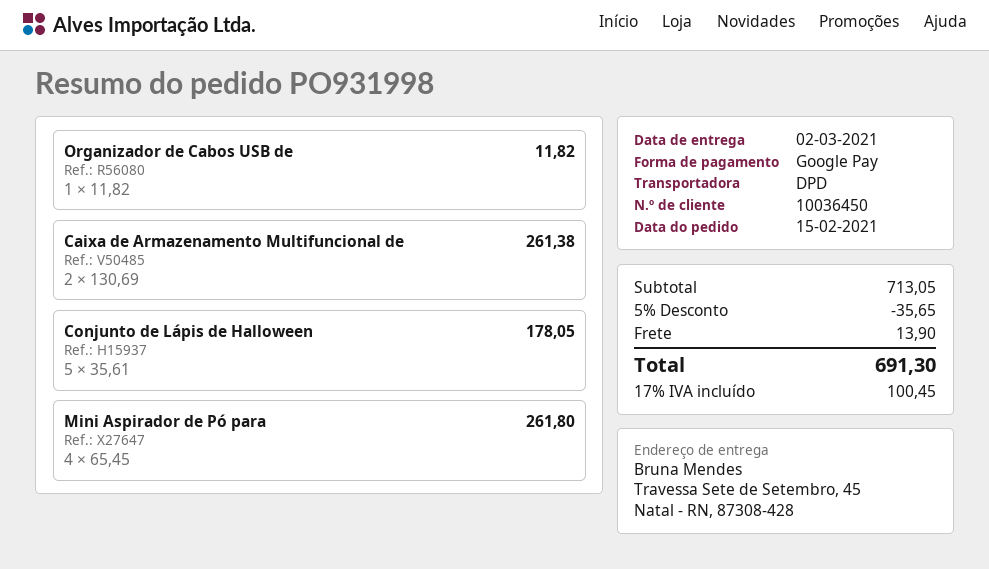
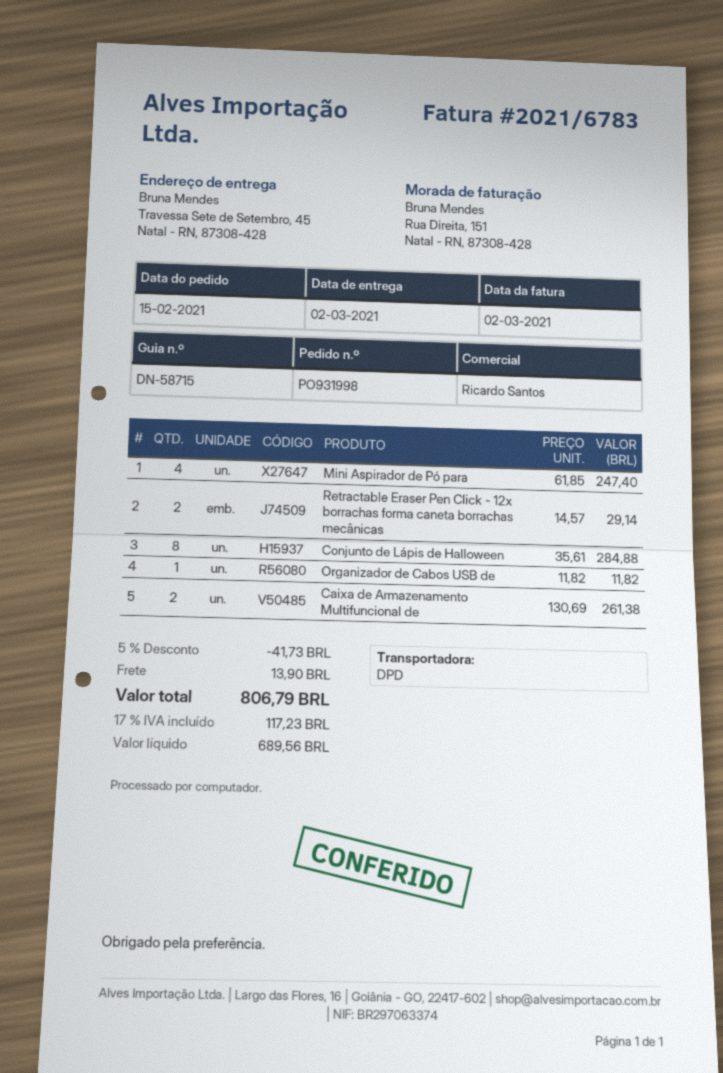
Conjunto de Lápis de Halloween: 5 x 35.61 = 178.05 -> 8 x 35.61 = 284.88
Mini Aspirador de Pó para: 4 x 65.45 = 261.80 -> 4 x 61.85 = 247.40
Retractable Eraser Pen Click - 12x borrachas forma caneta borrachas mecânicas: none -> 2 x 14.57 = 29.14
discount: 5% = 35.65 -> 5% = 41.73
tax: 17% = 100.45 -> 17% = 117.23
total: 691.30 -> 806.79

